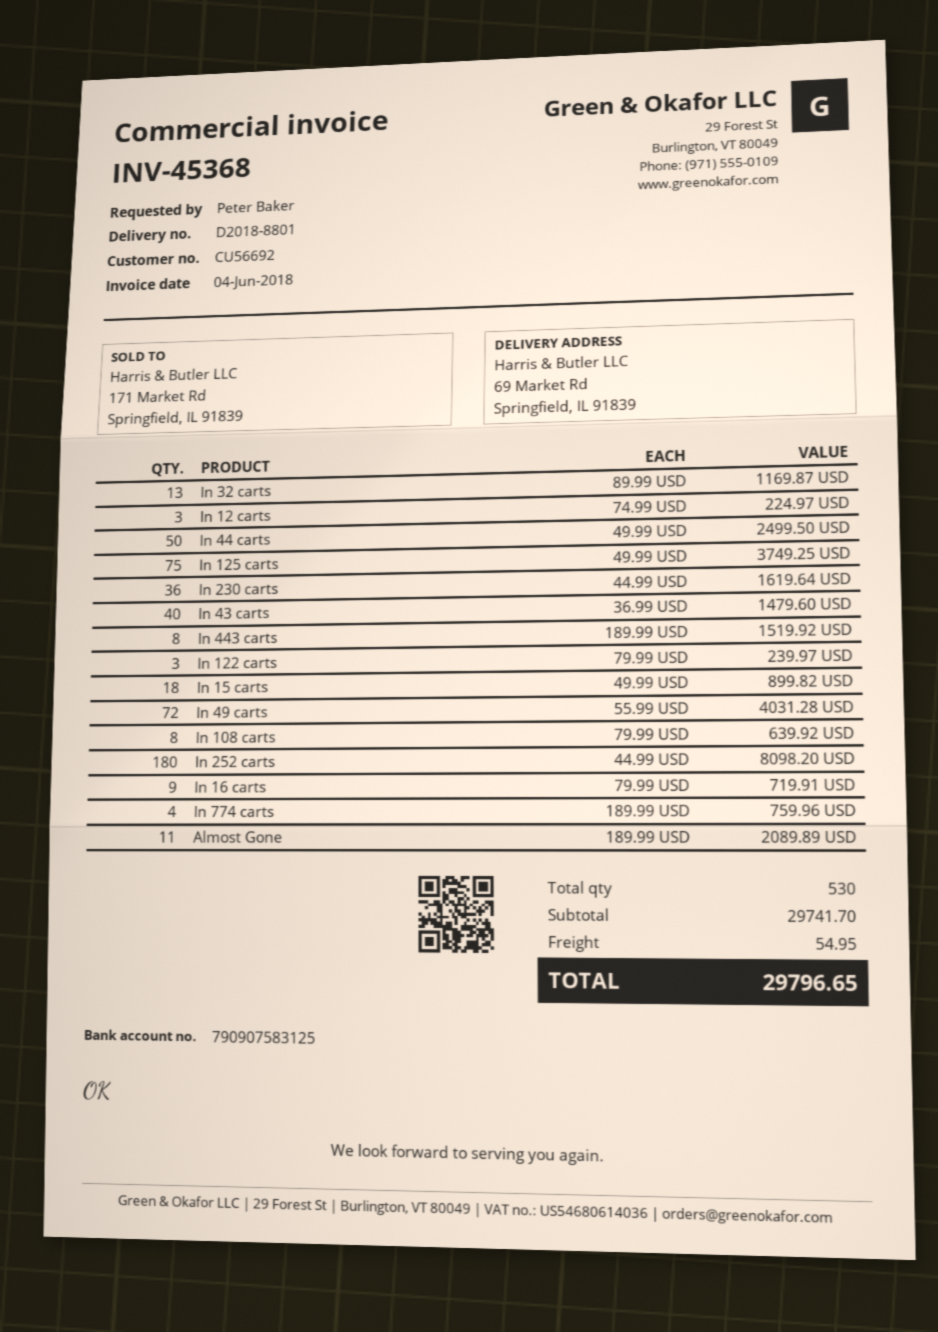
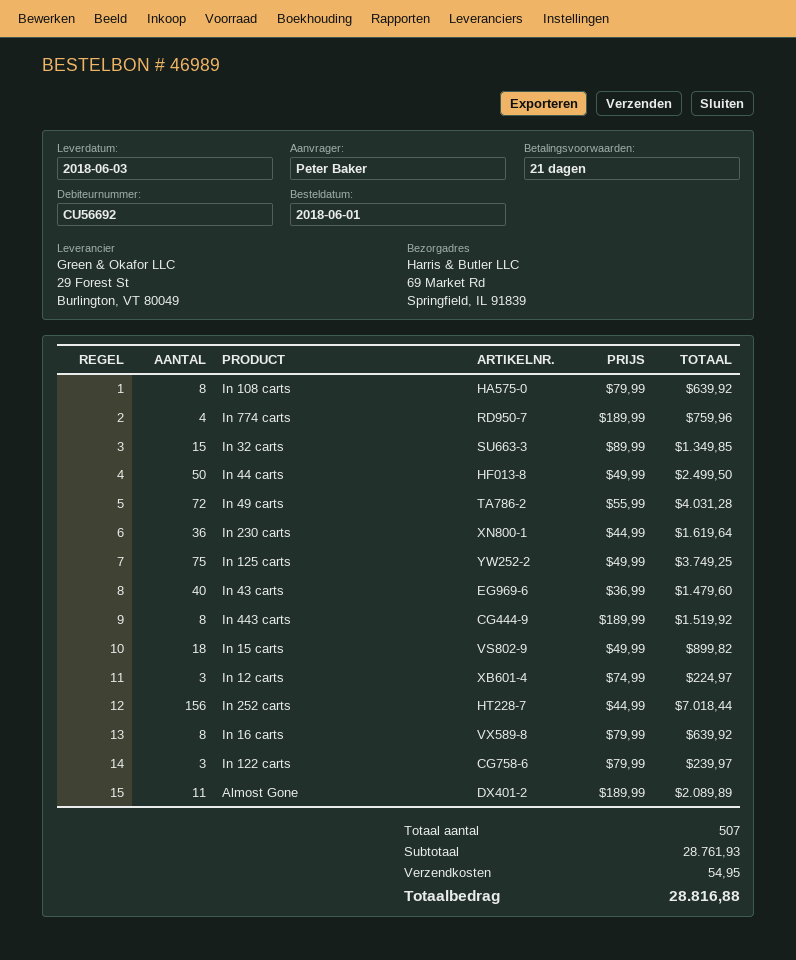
In 32 carts: 13 x 89.99 = 1169.87 -> 15 x 89.99 = 1349.85
In 252 carts: 180 x 44.99 = 8098.20 -> 156 x 44.99 = 7018.44
In 16 carts: 9 x 79.99 = 719.91 -> 8 x 79.99 = 639.92
total quantity: 530 -> 507
subtotal: 29741.70 -> 28761.93
total: 29796.65 -> 28816.88

